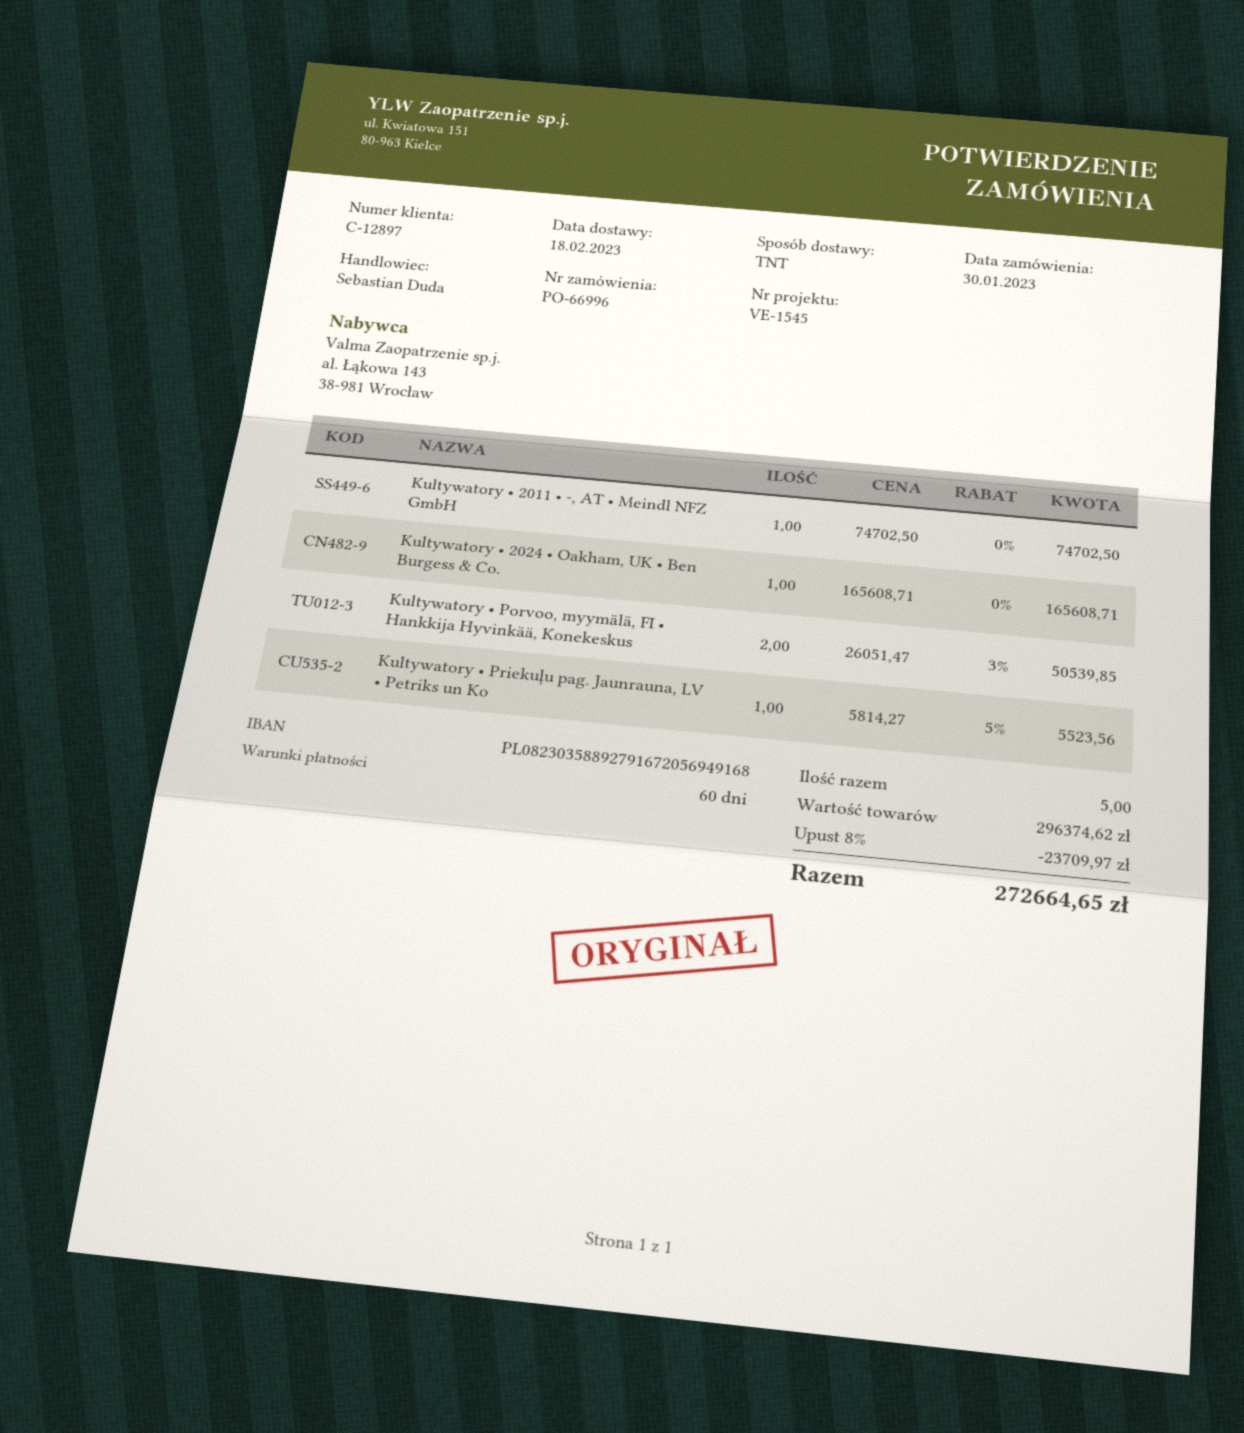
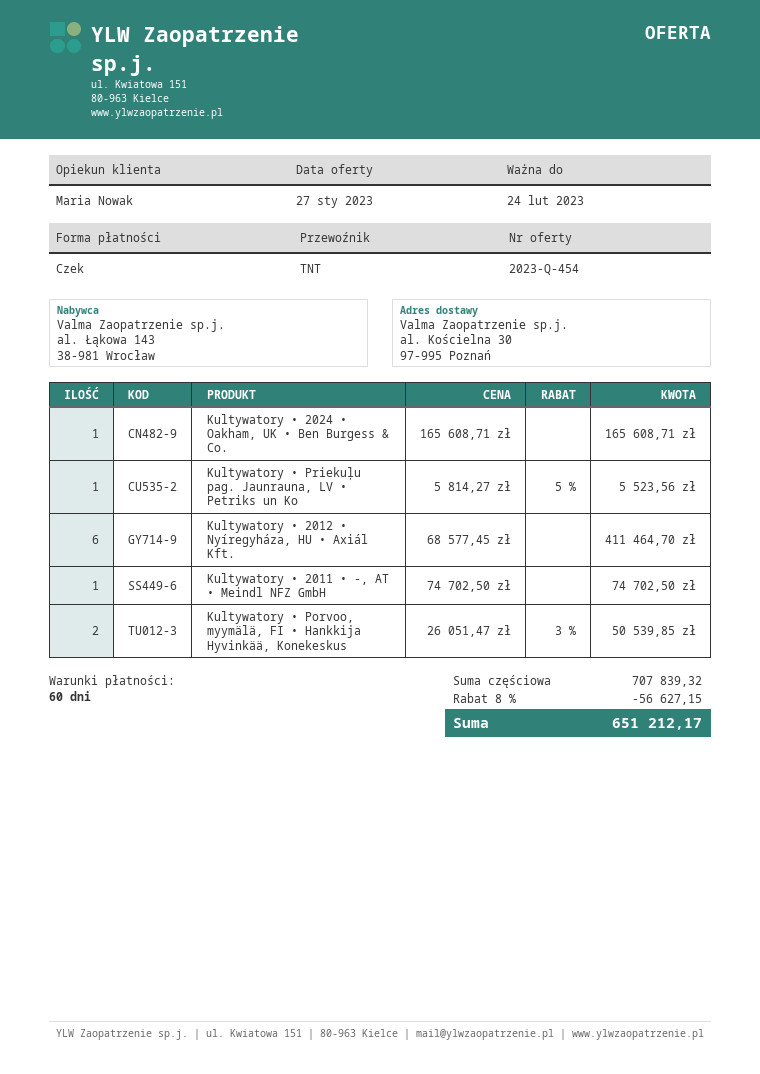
sales rep: Sebastian Duda -> Maria Nowak
Kultywatory • 2012 • Nyíregyháza, HU • Axiál Kft.: none -> 6 x 68577.45 = 411464.70
subtotal: 296374.62 -> 707839.32
discount: 8% = 23709.97 -> 8% = 56627.15
total: 272664.65 -> 651212.17

